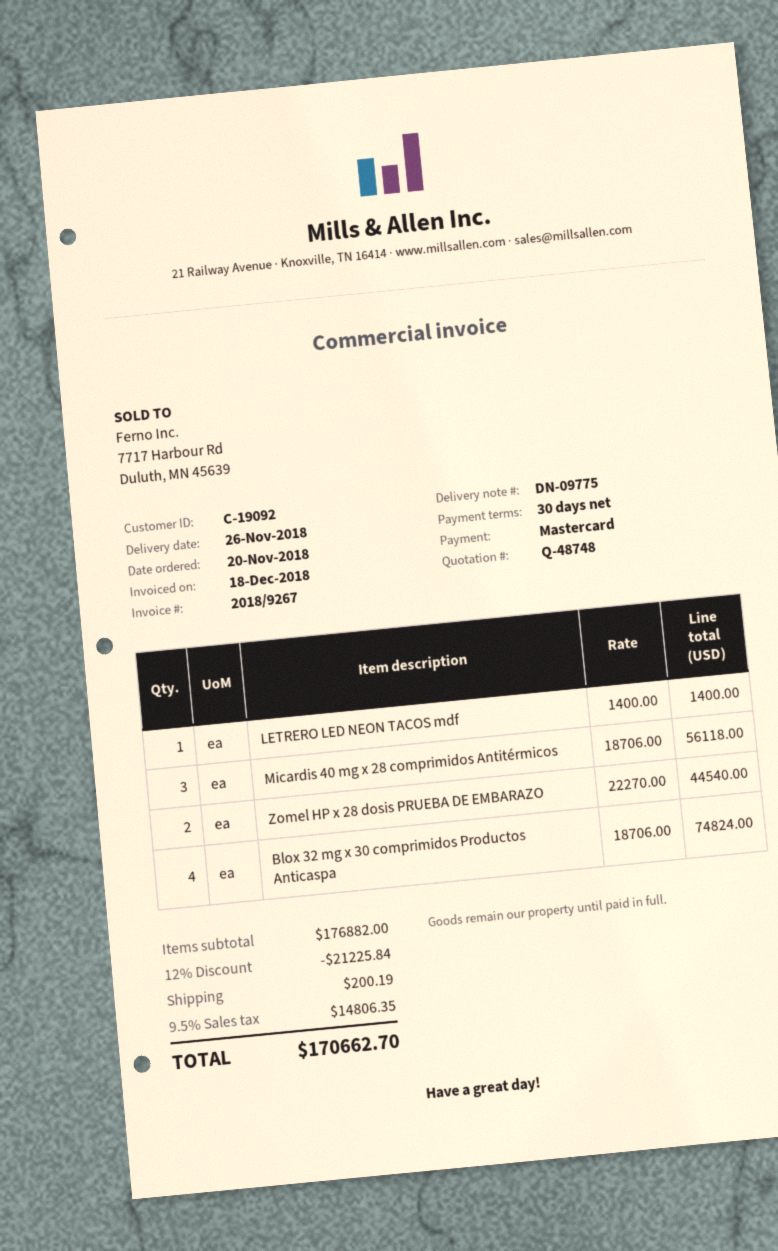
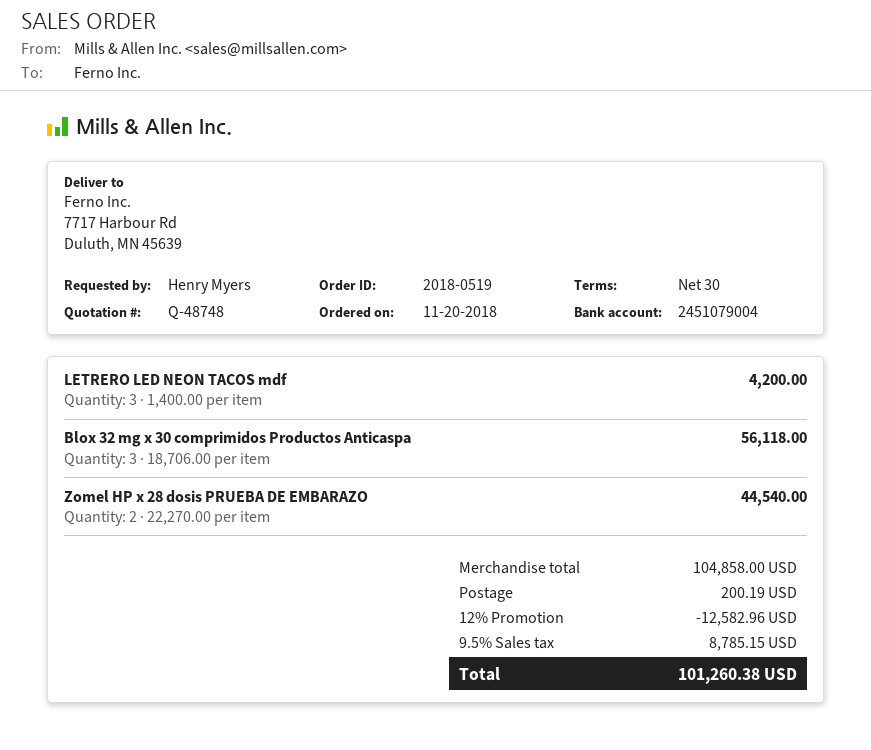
LETRERO LED NEON TACOS mdf: 1 x 1400.00 = 1400.00 -> 3 x 1400.00 = 4200.00
Micardis 40 mg x 28 comprimidos Antitérmicos: 3 x 18706.00 = 56118.00 -> none
Blox 32 mg x 30 comprimidos Productos Anticaspa: 4 x 18706.00 = 74824.00 -> 3 x 18706.00 = 56118.00
subtotal: 176882.00 -> 104858.00
discount: 12% = 21225.84 -> 12% = 12582.96
tax: 9.5% = 14806.35 -> 9.5% = 8785.15
total: 170662.70 -> 101260.38

